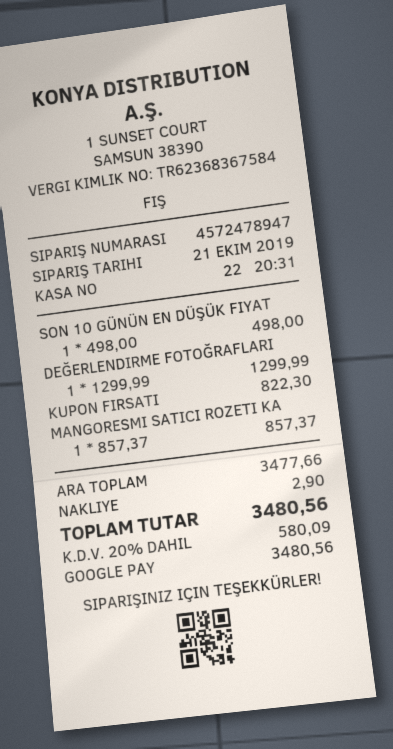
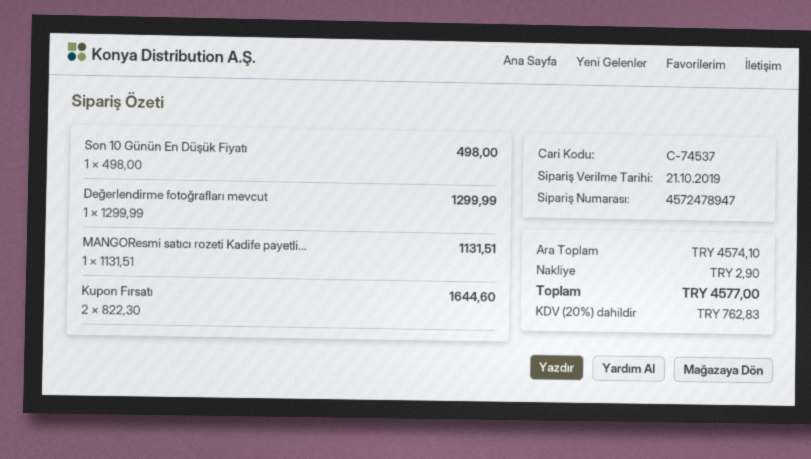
KUPON FIRSATI: 1 x 822.30 = 822.30 -> 2 x 822.30 = 1644.60
MANGORESMI SATICI ROZETI KA: 1 x 857.37 = 857.37 -> 1 x 1131.51 = 1131.51
subtotal: 3477.66 -> 4574.10
tax: 20% = 580.09 -> 20% = 762.83
total: 3480.56 -> 4577.00

